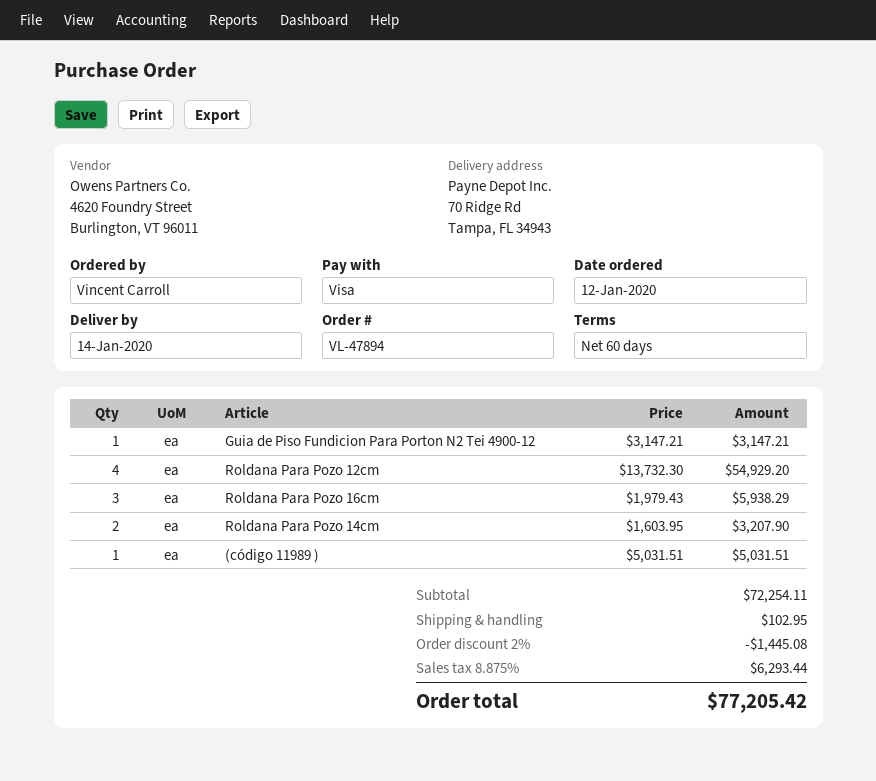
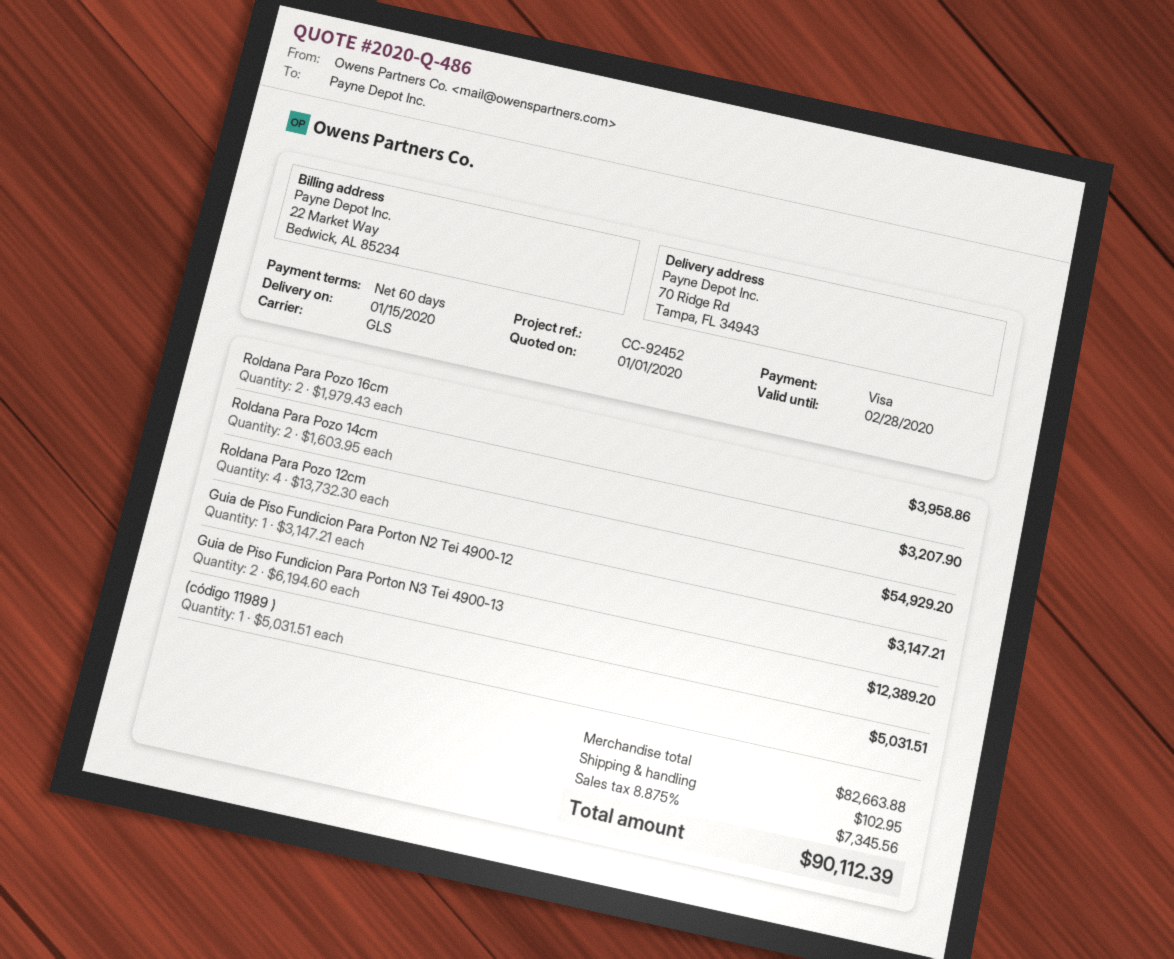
delivery date: 2020-01-14 -> 2020-01-15
Roldana Para Pozo 16cm: 3 x 1979.43 = 5938.29 -> 2 x 1979.43 = 3958.86
Guia de Piso Fundicion Para Porton N3 Tei 4900-13: none -> 2 x 6194.60 = 12389.20
subtotal: 72254.11 -> 82663.88
discount: 2% = 1445.08 -> none
tax: 8.875% = 6293.44 -> 8.875% = 7345.56
total: 77205.42 -> 90112.39

